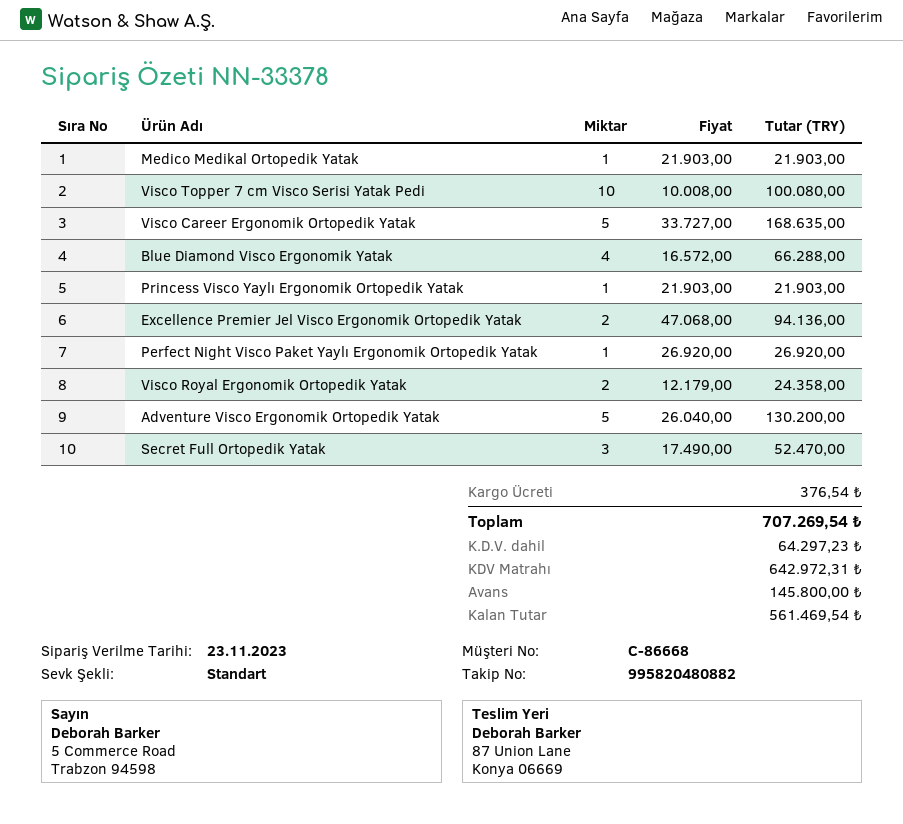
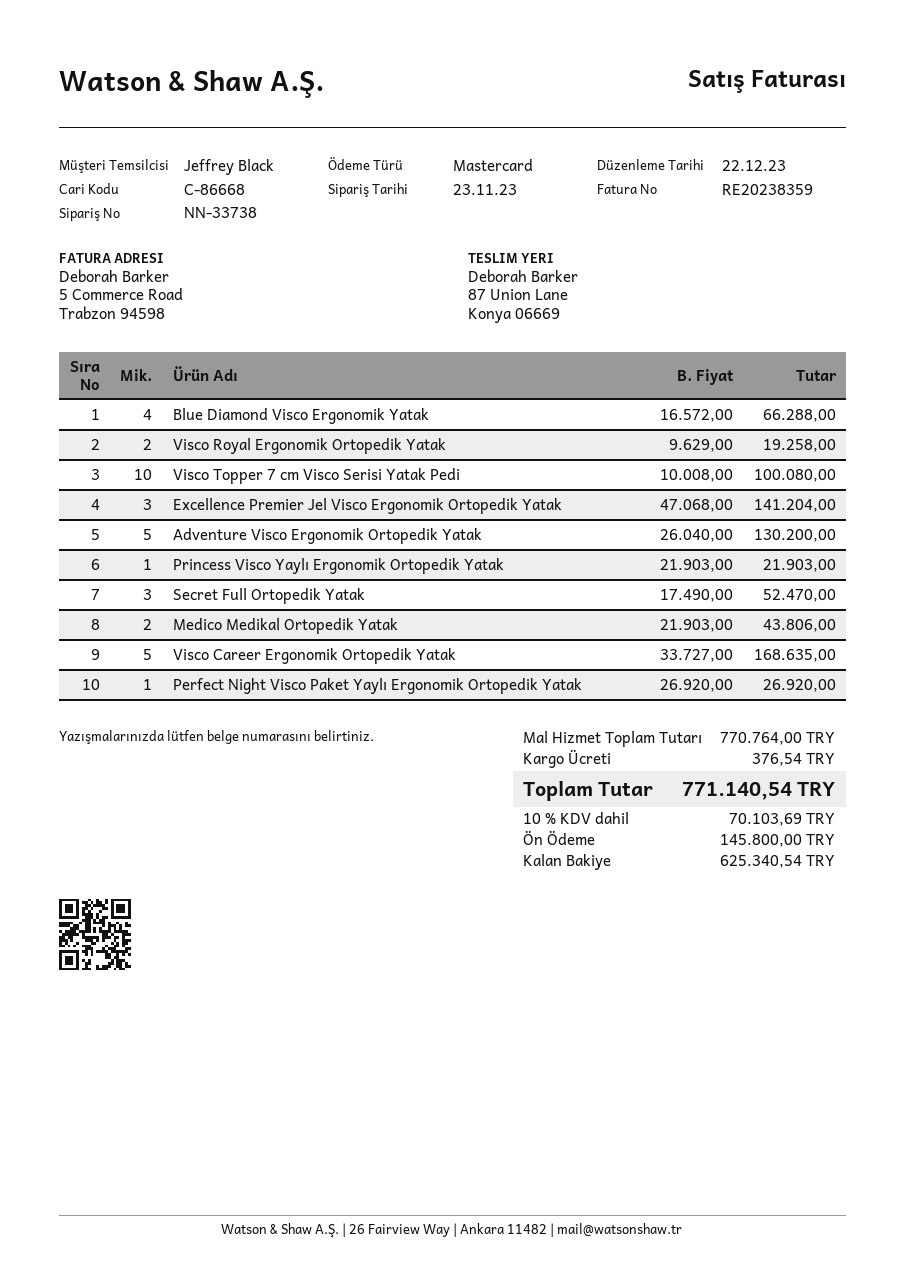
order number: NN-33378 -> NN-33738
Medico Medikal Ortopedik Yatak: 1 x 21903.00 = 21903.00 -> 2 x 21903.00 = 43806.00
Excellence Premier Jel Visco Ergonomik Ortopedik Yatak: 2 x 47068.00 = 94136.00 -> 3 x 47068.00 = 141204.00
Visco Royal Ergonomik Ortopedik Yatak: 2 x 12179.00 = 24358.00 -> 2 x 9629.00 = 19258.00
tax: 64297.23 -> 70103.69
total: 707269.54 -> 771140.54
balance: 561469.54 -> 625340.54

